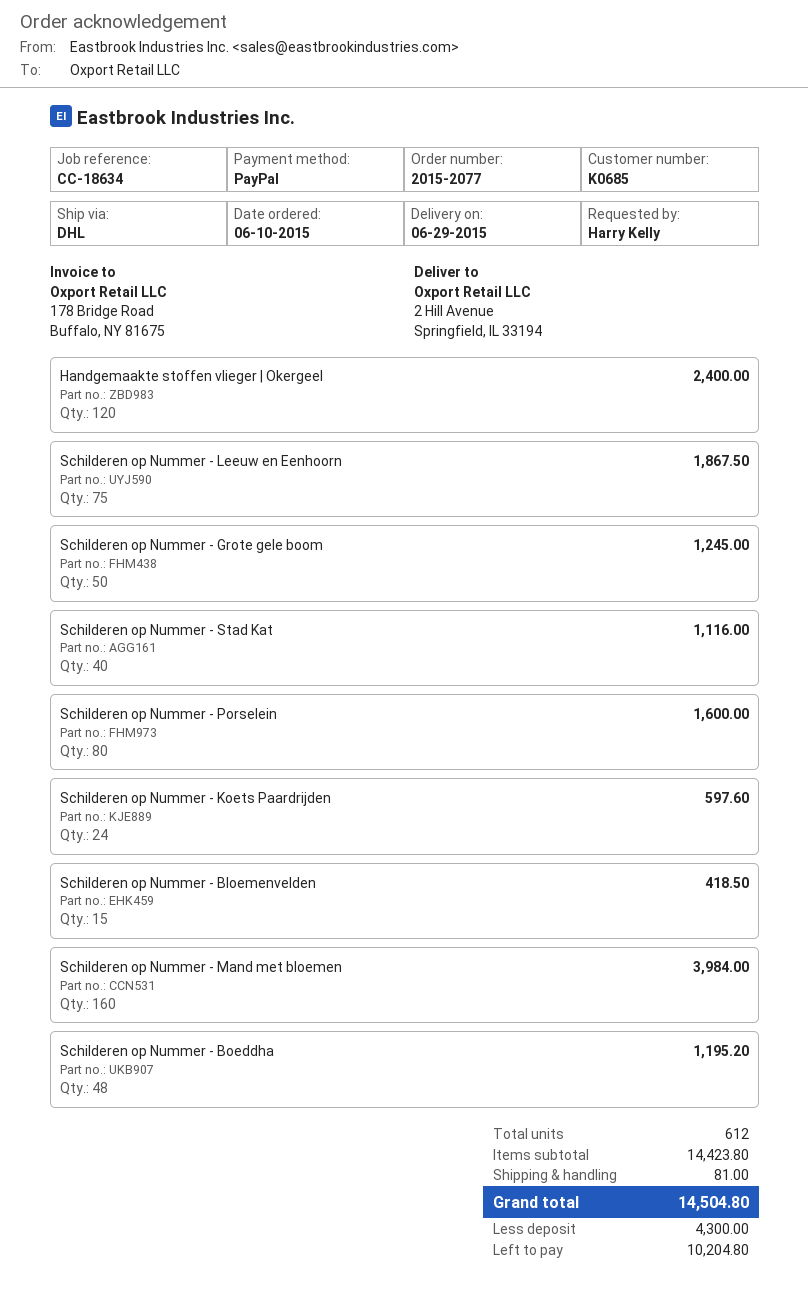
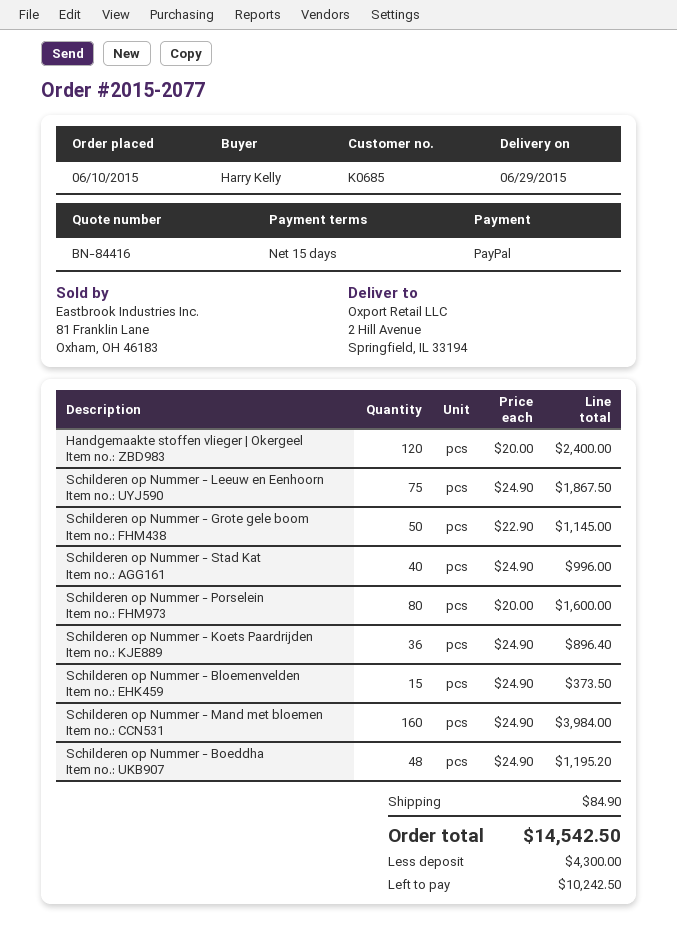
Schilderen op Nummer - Grote gele boom: 50 for 1245.00 -> 50 for 1145.00
Schilderen op Nummer - Stad Kat: 40 for 1116.00 -> 40 for 996.00
Schilderen op Nummer - Koets Paardrijden: 24 for 597.60 -> 36 for 896.40
Schilderen op Nummer - Bloemenvelden: 15 for 418.50 -> 15 for 373.50
shipping: 81.00 -> 84.90
total: 14504.80 -> 14542.50
balance: 10204.80 -> 10242.50

